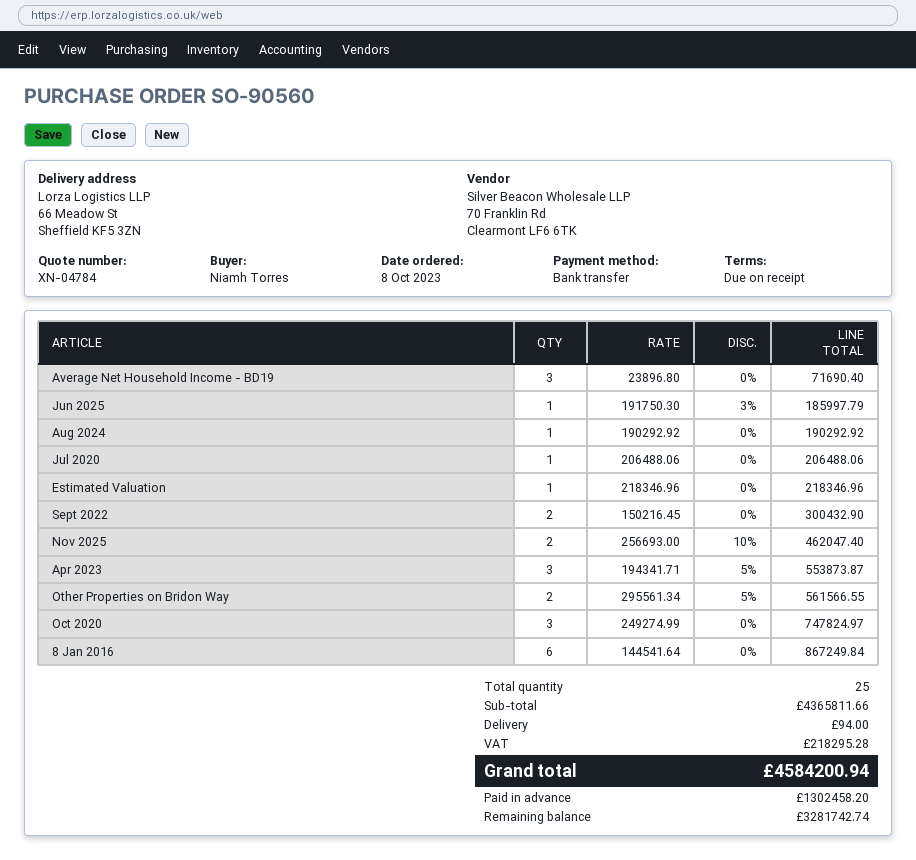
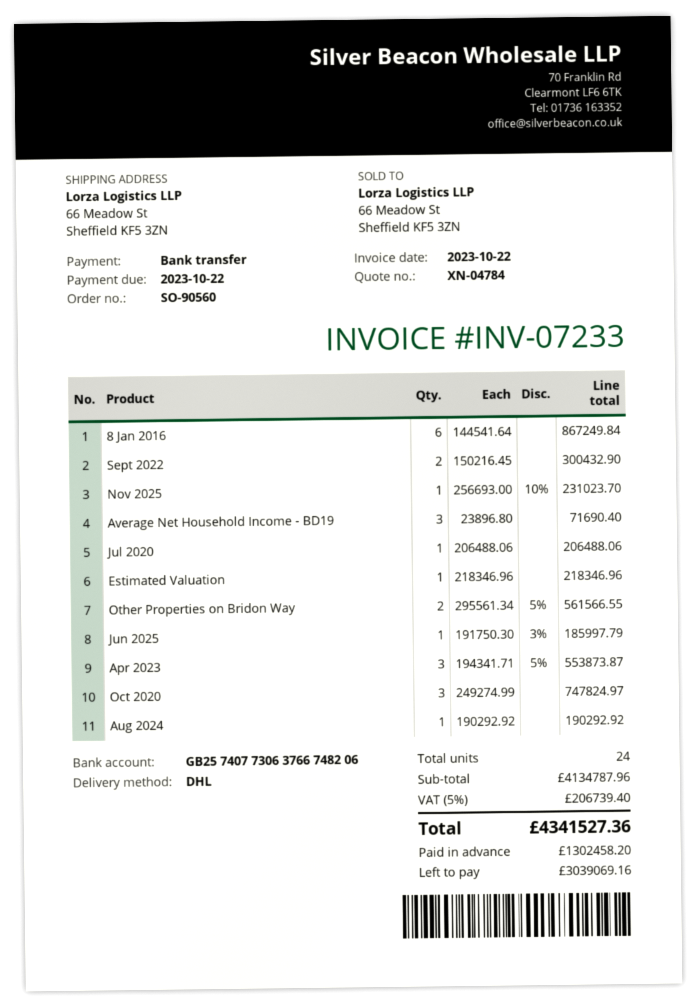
Nov 2025: 2 x 256693.00 - 10% = 462047.40 -> 1 x 256693.00 - 10% = 231023.70
total quantity: 25 -> 24
subtotal: 4365811.66 -> 4134787.96
shipping: 94.00 -> none
tax: 218295.28 -> 206739.40
total: 4584200.94 -> 4341527.36
balance: 3281742.74 -> 3039069.16

